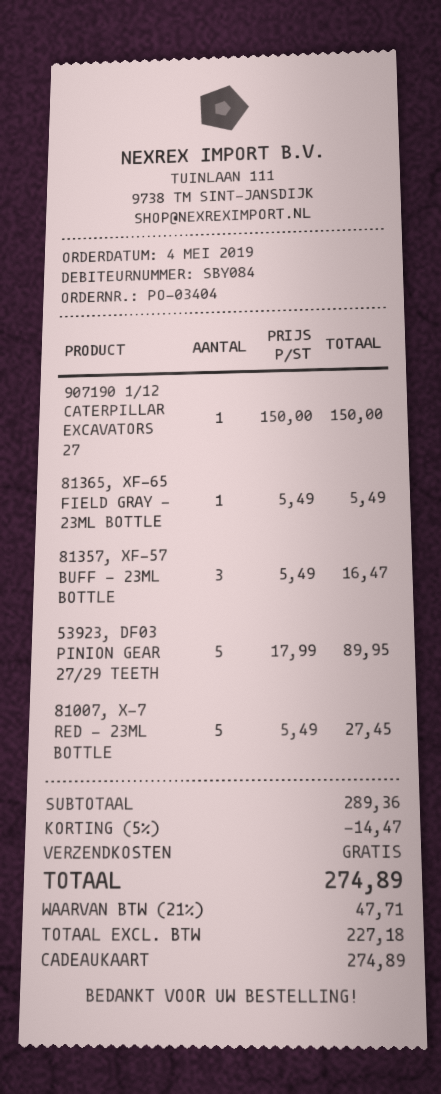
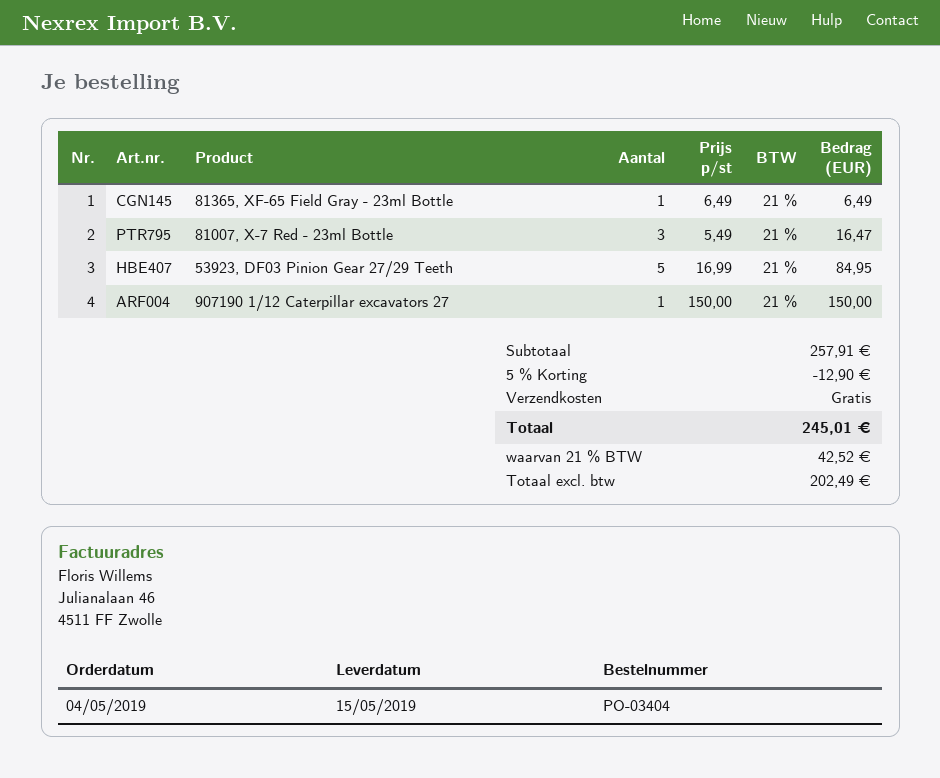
81365, XF-65 FIELD GRAY - 23ML BOTTLE: 1 x 5.49 = 5.49 -> 1 x 6.49 = 6.49
81357, XF-57 BUFF - 23ML BOTTLE: 3 x 5.49 = 16.47 -> none
53923, DF03 PINION GEAR 27/29 TEETH: 5 x 17.99 = 89.95 -> 5 x 16.99 = 84.95
81007, X-7 RED - 23ML BOTTLE: 5 x 5.49 = 27.45 -> 3 x 5.49 = 16.47
subtotal: 289.36 -> 257.91
discount: 5% = 14.47 -> 5% = 12.90
net: 227.18 -> 202.49
tax: 21% = 47.71 -> 21% = 42.52
total: 274.89 -> 245.01

